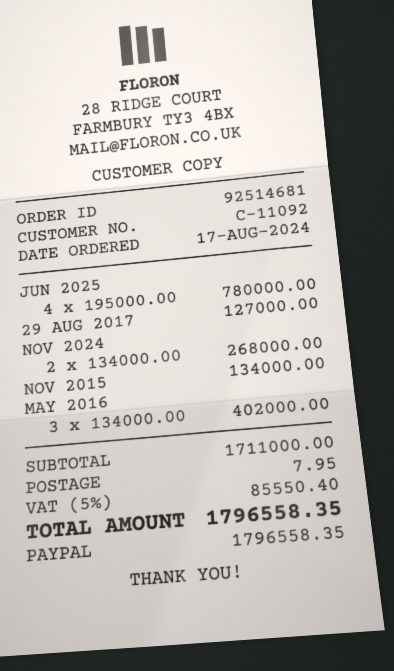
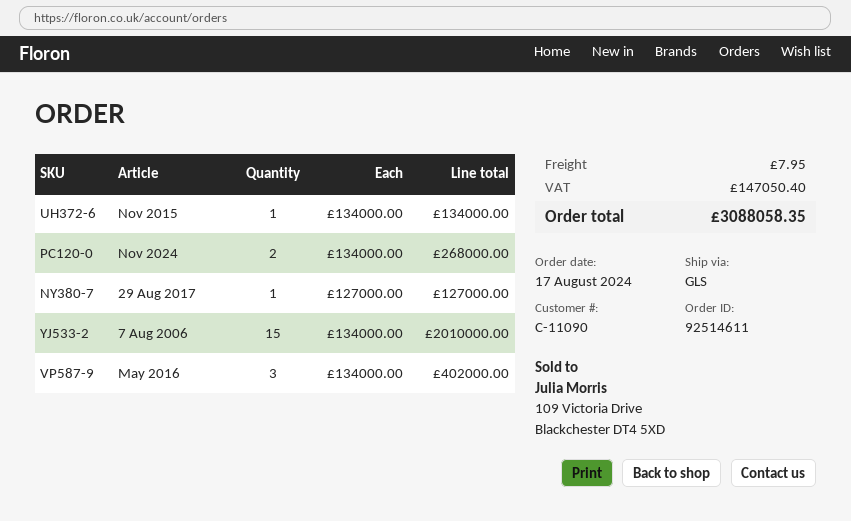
order number: 92514681 -> 92514611
customer number: C-11092 -> C-11090
JUN 2025: 4 x 195000.00 = 780000.00 -> none
7 Aug 2006: none -> 15 x 134000.00 = 2010000.00
tax: 85550.40 -> 147050.40
total: 1796558.35 -> 3088058.35

